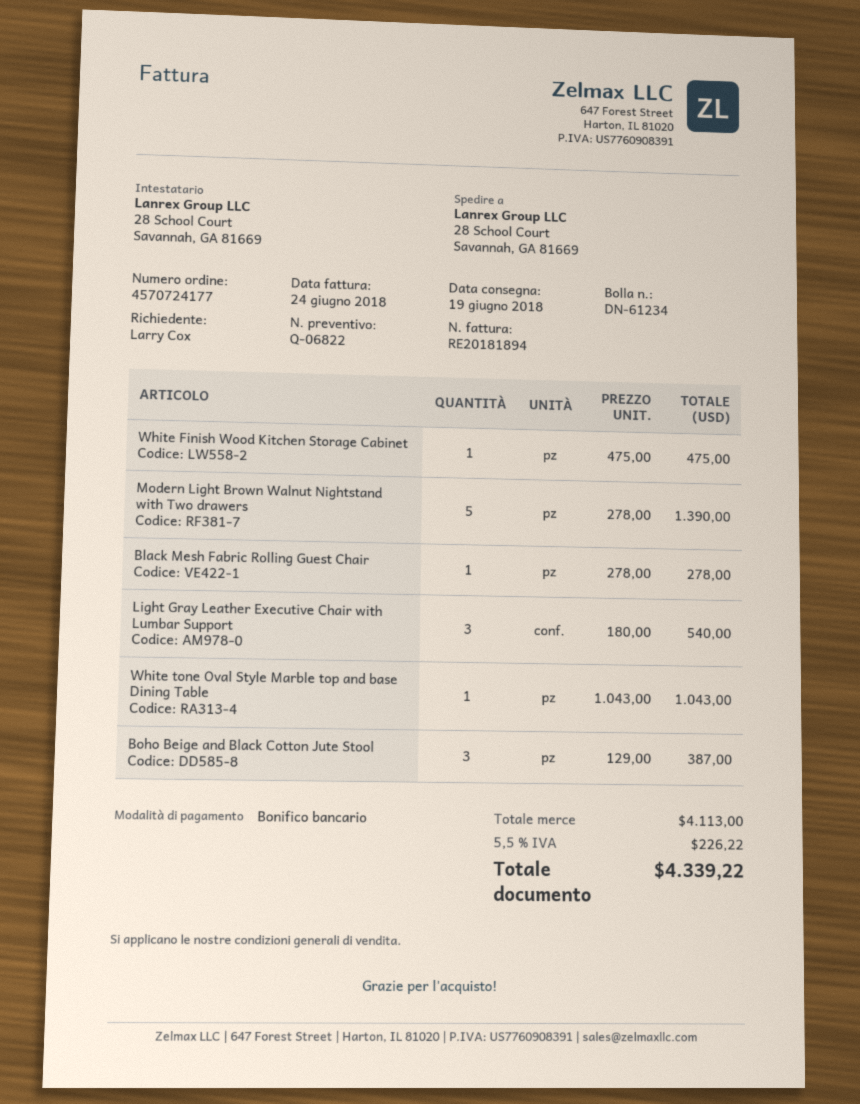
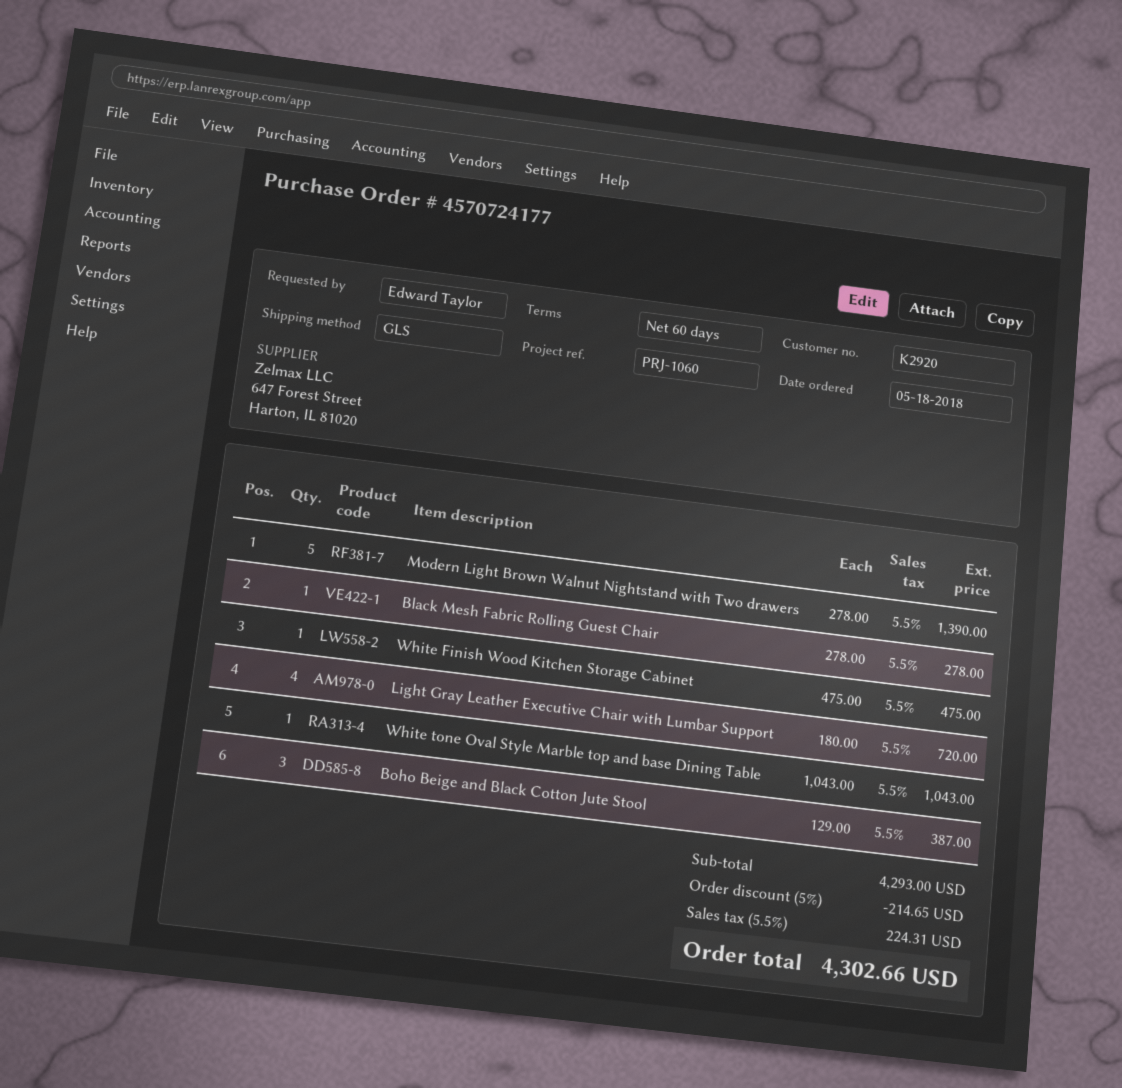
ordered by: Larry Cox -> Edward Taylor
Light Gray Leather Executive Chair with Lumbar Support: 3 x 180.00 = 540.00 -> 4 x 180.00 = 720.00
subtotal: 4113.00 -> 4293.00
discount: none -> 5% = 214.65
tax: 5.5% = 226.22 -> 5.5% = 224.31
total: 4339.22 -> 4302.66

